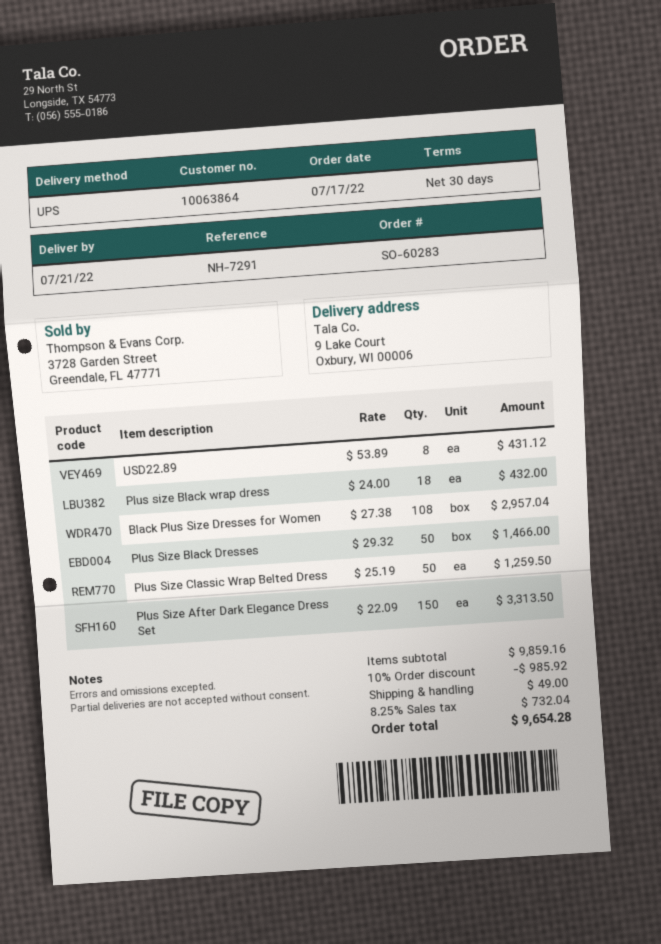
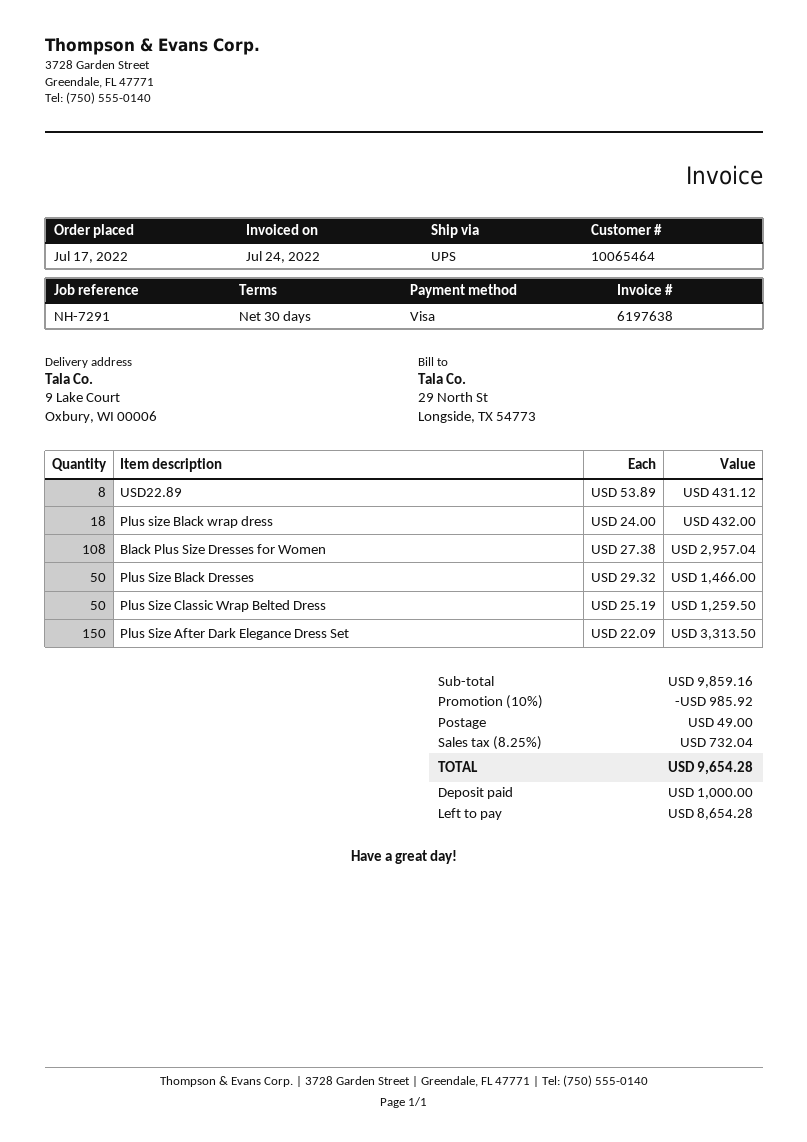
customer number: 10063864 -> 10065464

